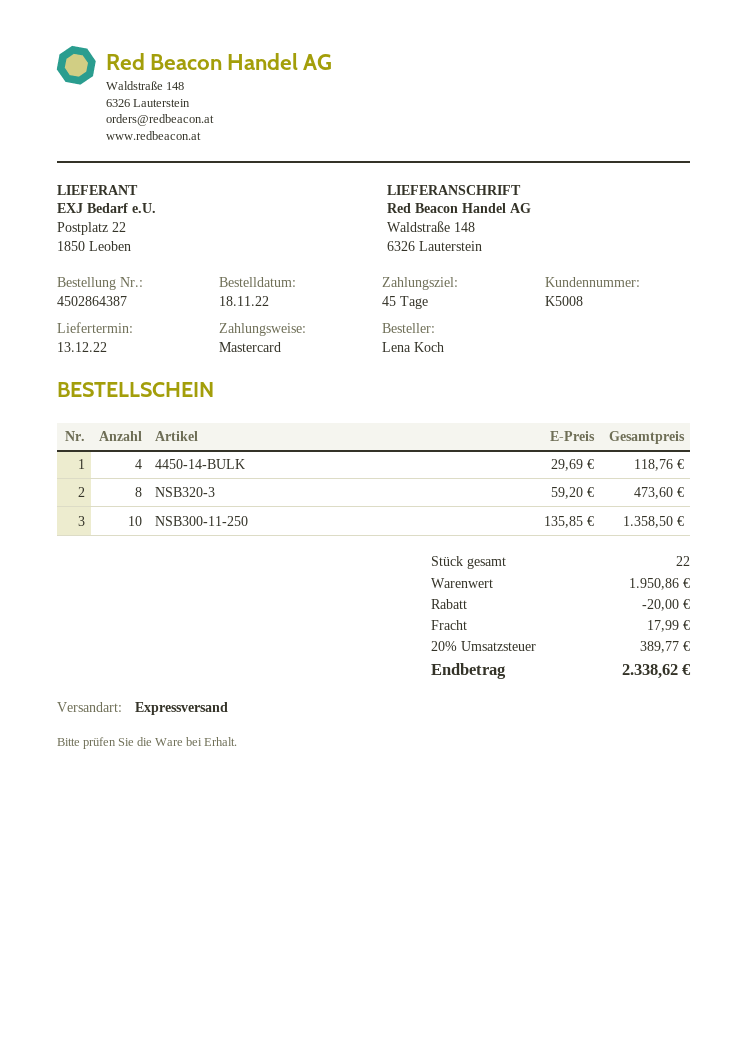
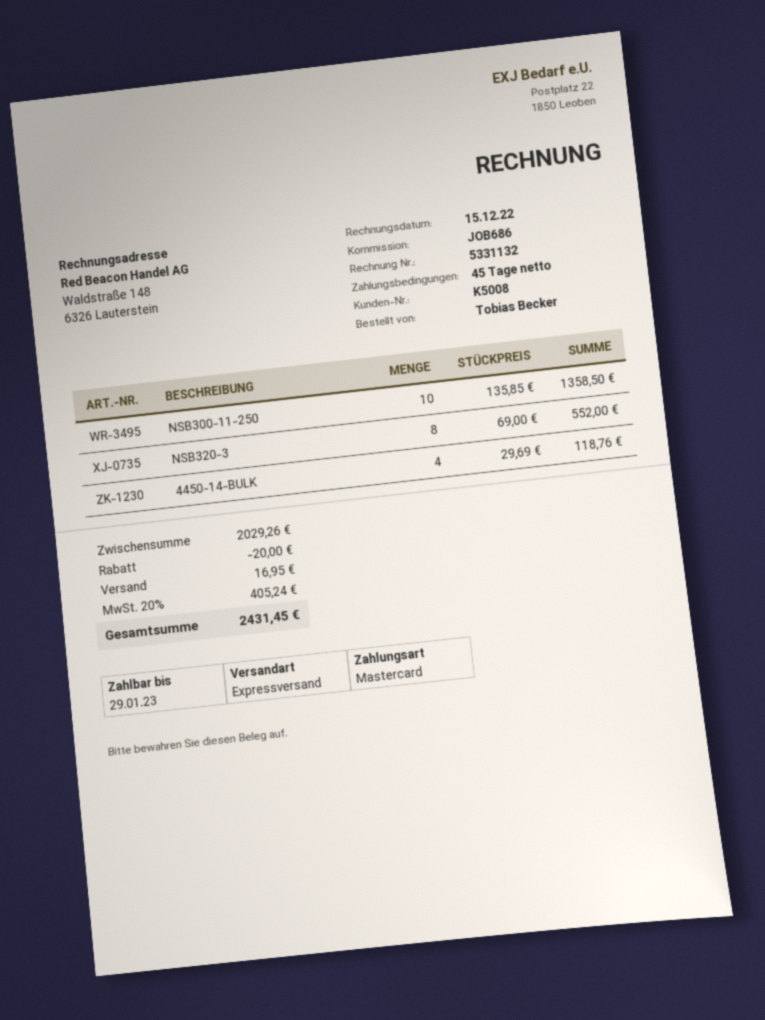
ordered by: Lena Koch -> Tobias Becker
NSB320-3: 8 x 59.20 = 473.60 -> 8 x 69.00 = 552.00
subtotal: 1950.86 -> 2029.26
shipping: 17.99 -> 16.95
tax: 20% = 389.77 -> 20% = 405.24
total: 2338.62 -> 2431.45

